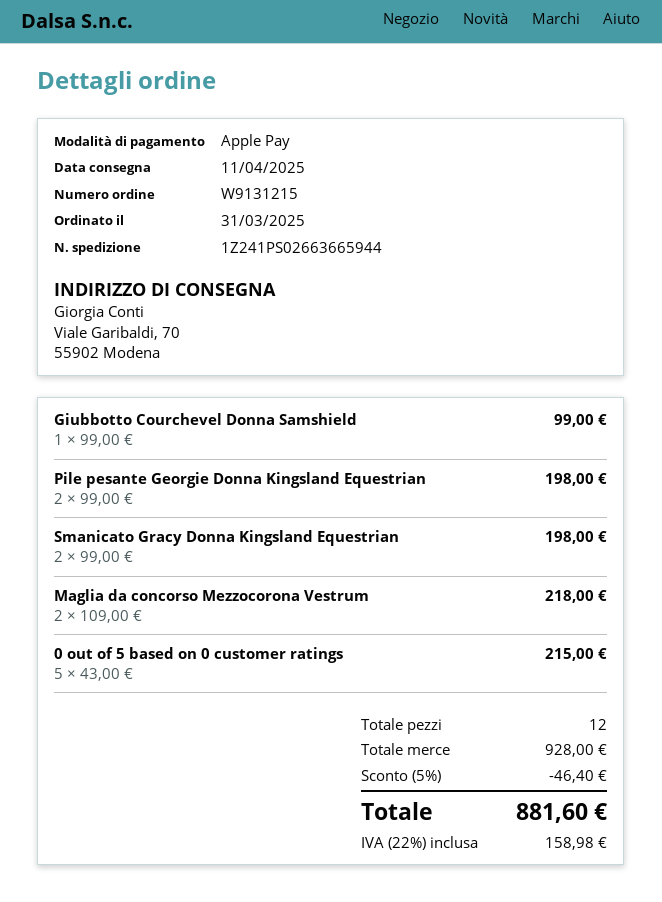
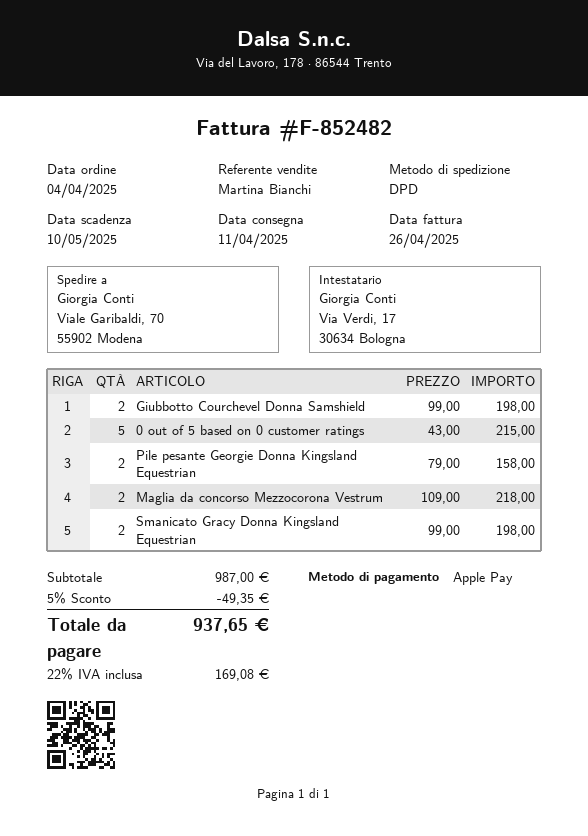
order date: 2025-03-31 -> 2025-04-04
Giubbotto Courchevel Donna Samshield: 1 x 99.00 = 99.00 -> 2 x 99.00 = 198.00
Pile pesante Georgie Donna Kingsland Equestrian: 2 x 99.00 = 198.00 -> 2 x 79.00 = 158.00
subtotal: 928.00 -> 987.00
discount: 5% = 46.40 -> 5% = 49.35
tax: 22% = 158.98 -> 22% = 169.08
total: 881.60 -> 937.65

